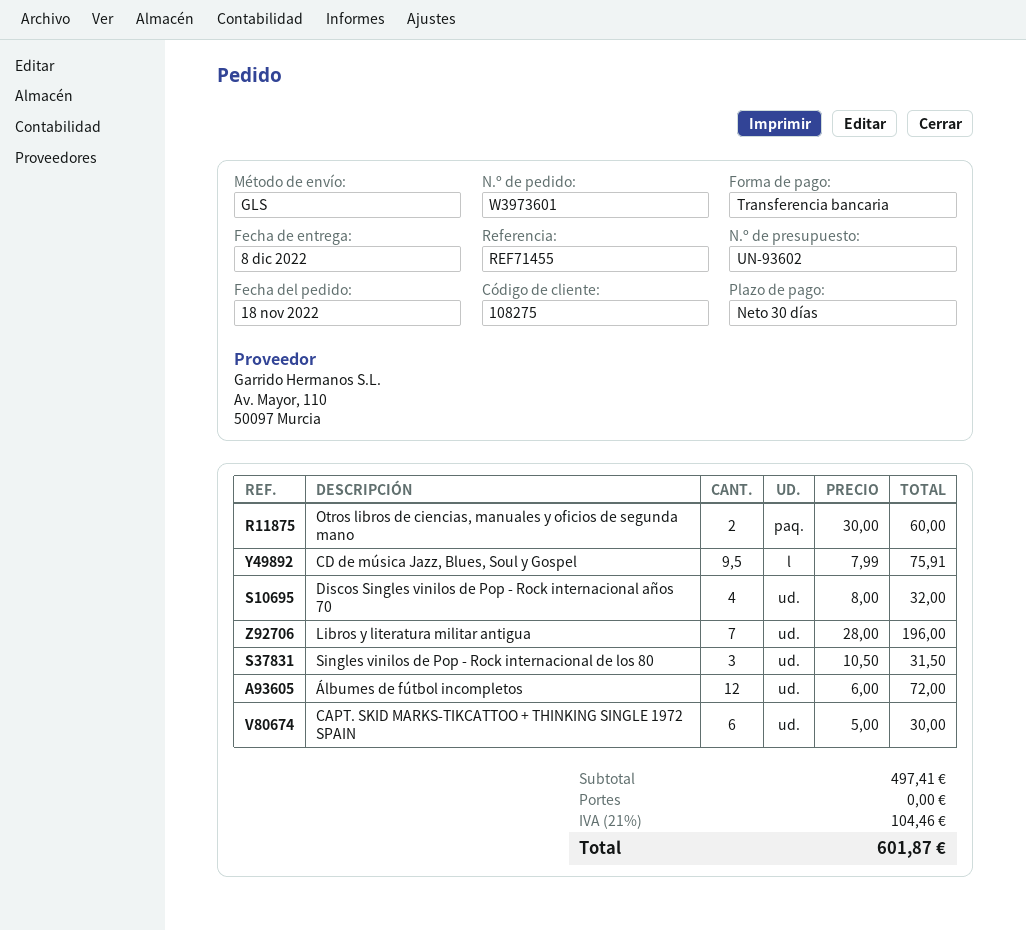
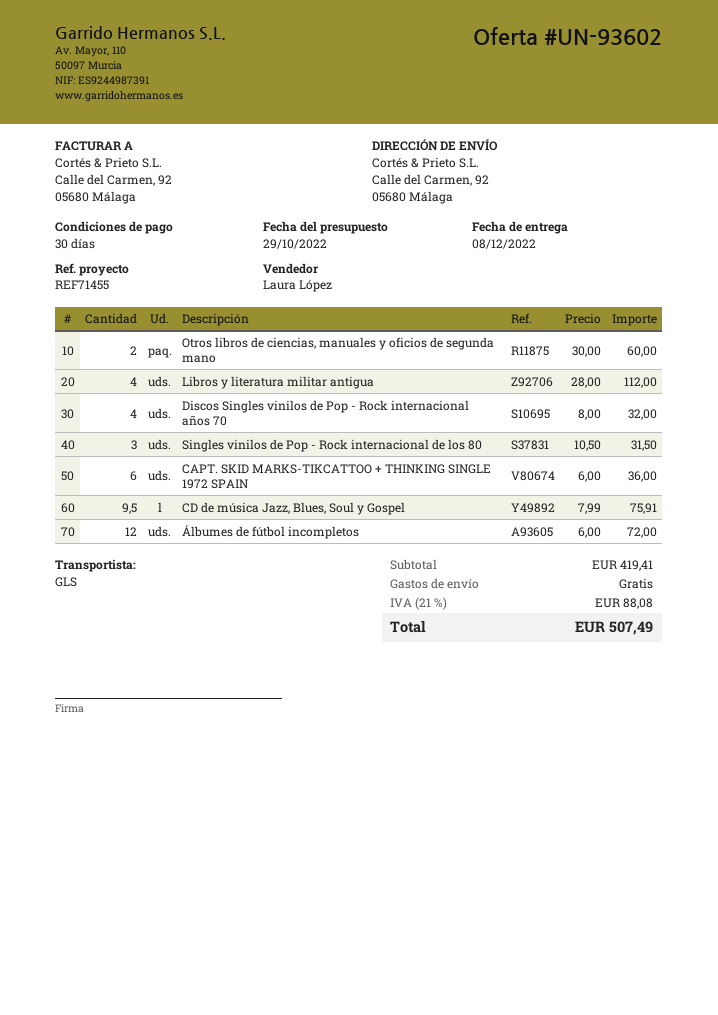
Libros y literatura militar antigua: 7 x 28.00 = 196.00 -> 4 x 28.00 = 112.00
CAPT. SKID MARKS-TIKCATTOO + THINKING SINGLE 1972 SPAIN: 6 x 5.00 = 30.00 -> 6 x 6.00 = 36.00
subtotal: 497.41 -> 419.41
tax: 21% = 104.46 -> 21% = 88.08
total: 601.87 -> 507.49

